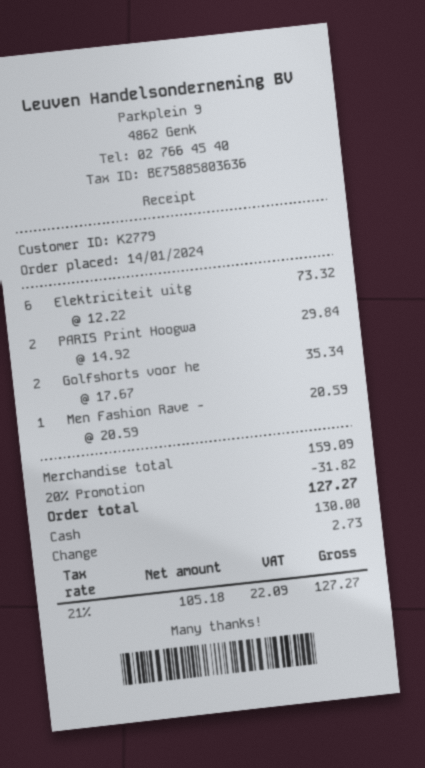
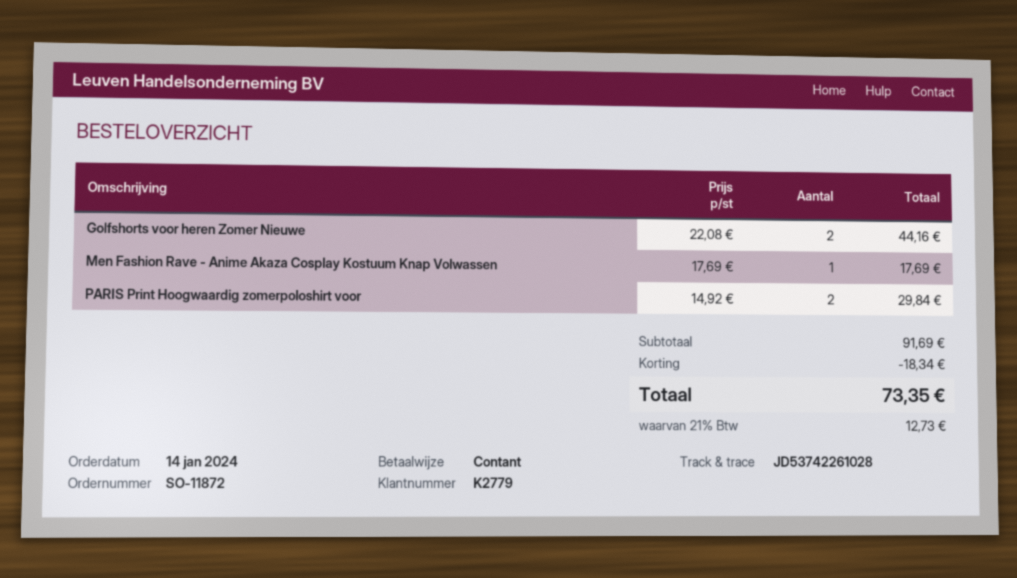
Elektriciteit uitg: 6 x 12.22 = 73.32 -> none
Golfshorts voor he: 2 x 17.67 = 35.34 -> 2 x 22.08 = 44.16
Men Fashion Rave -: 1 x 20.59 = 20.59 -> 1 x 17.69 = 17.69
subtotal: 159.09 -> 91.69
discount: 31.82 -> 18.34
tax: 21% = 22.09 -> 21% = 12.73
total: 127.27 -> 73.35

